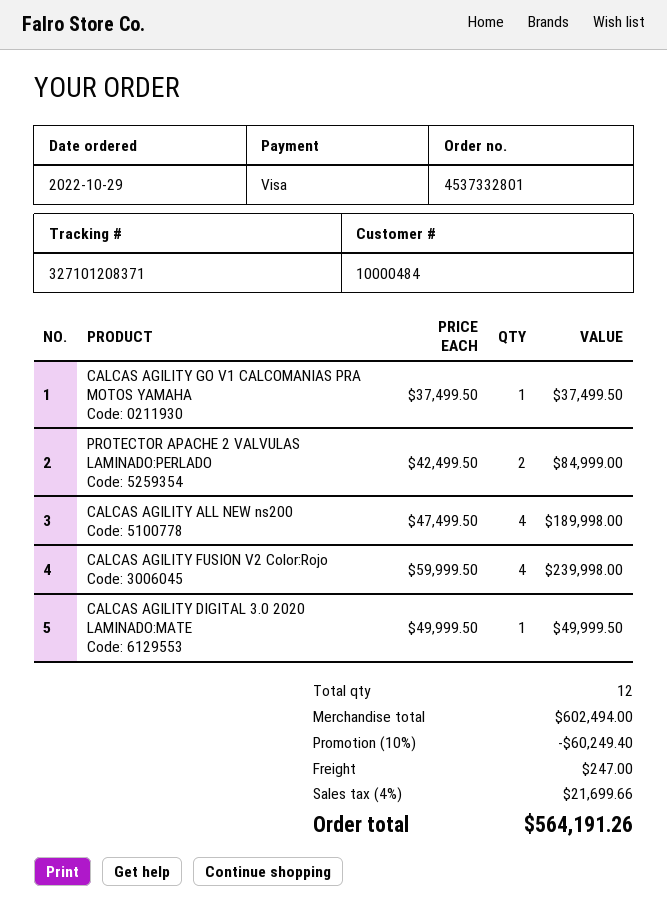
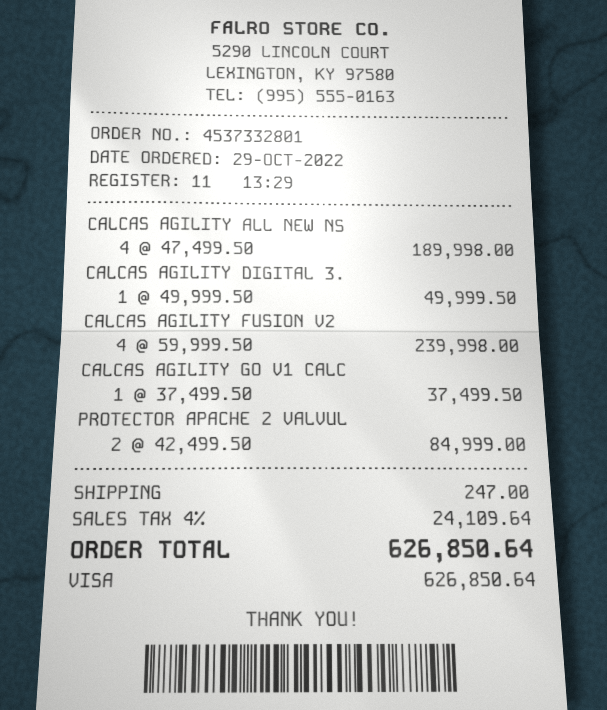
discount: 10% = 60249.40 -> none
tax: 4% = 21699.66 -> 4% = 24109.64
total: 564191.26 -> 626850.64

